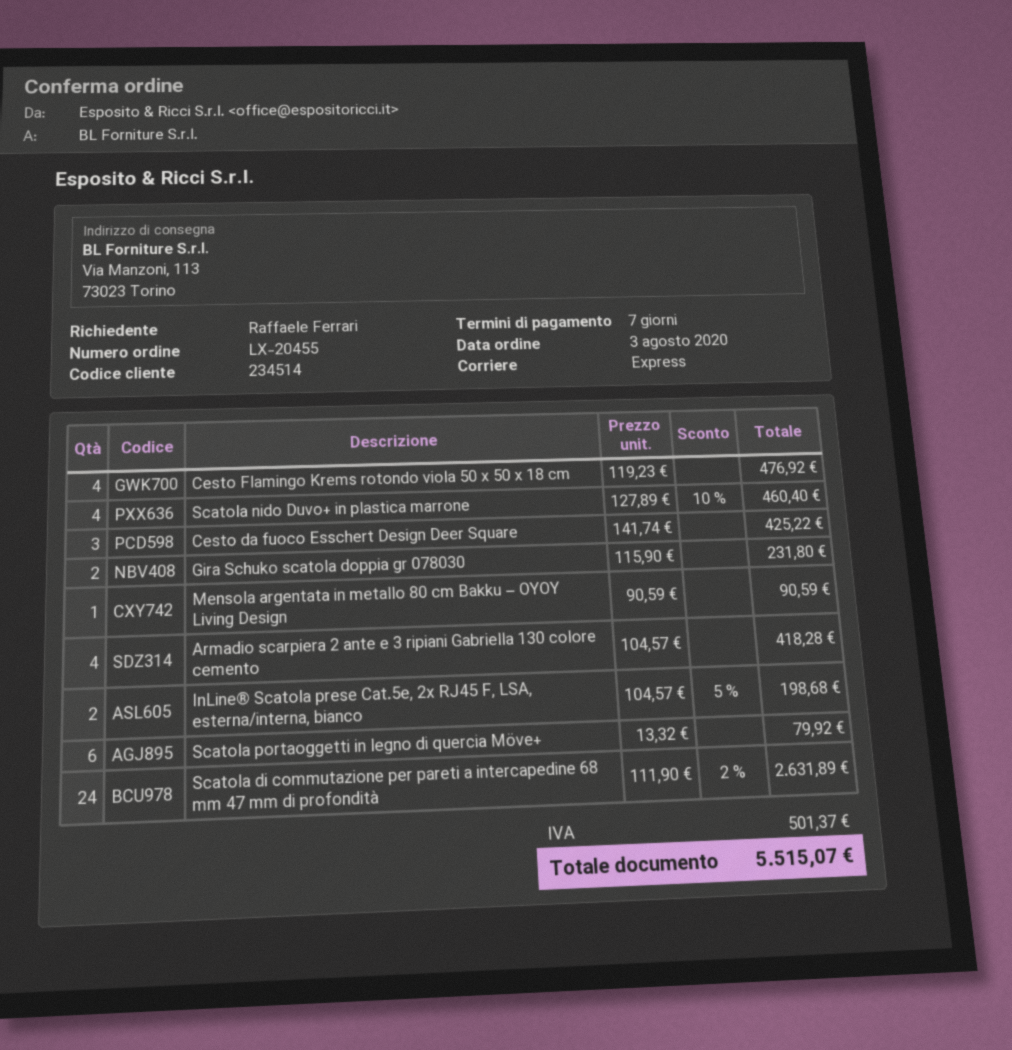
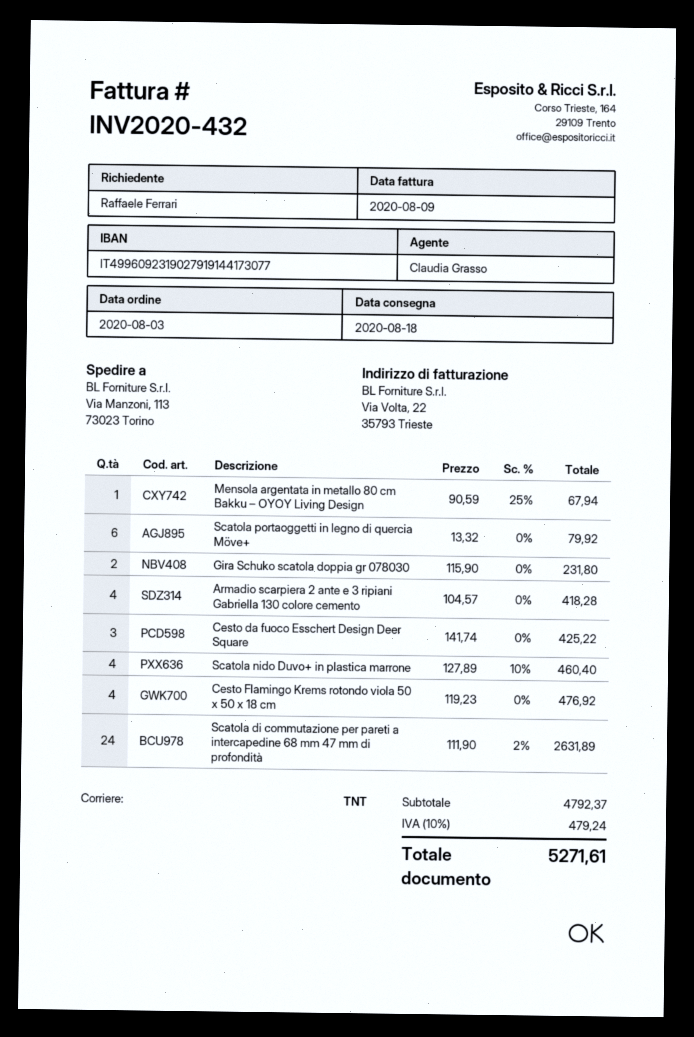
shipping method: express -> TNT
Mensola argentata in metallo 80 cm Bakku – OYOY Living Design: 1 x 90.59 = 90.59 -> 1 x 90.59 - 25% = 67.94
InLine® Scatola prese Cat.5e, 2x RJ45 F, LSA, esterna/interna, bianco: 2 x 104.57 - 5% = 198.68 -> none
tax: 501.37 -> 479.24
total: 5515.07 -> 5271.61

